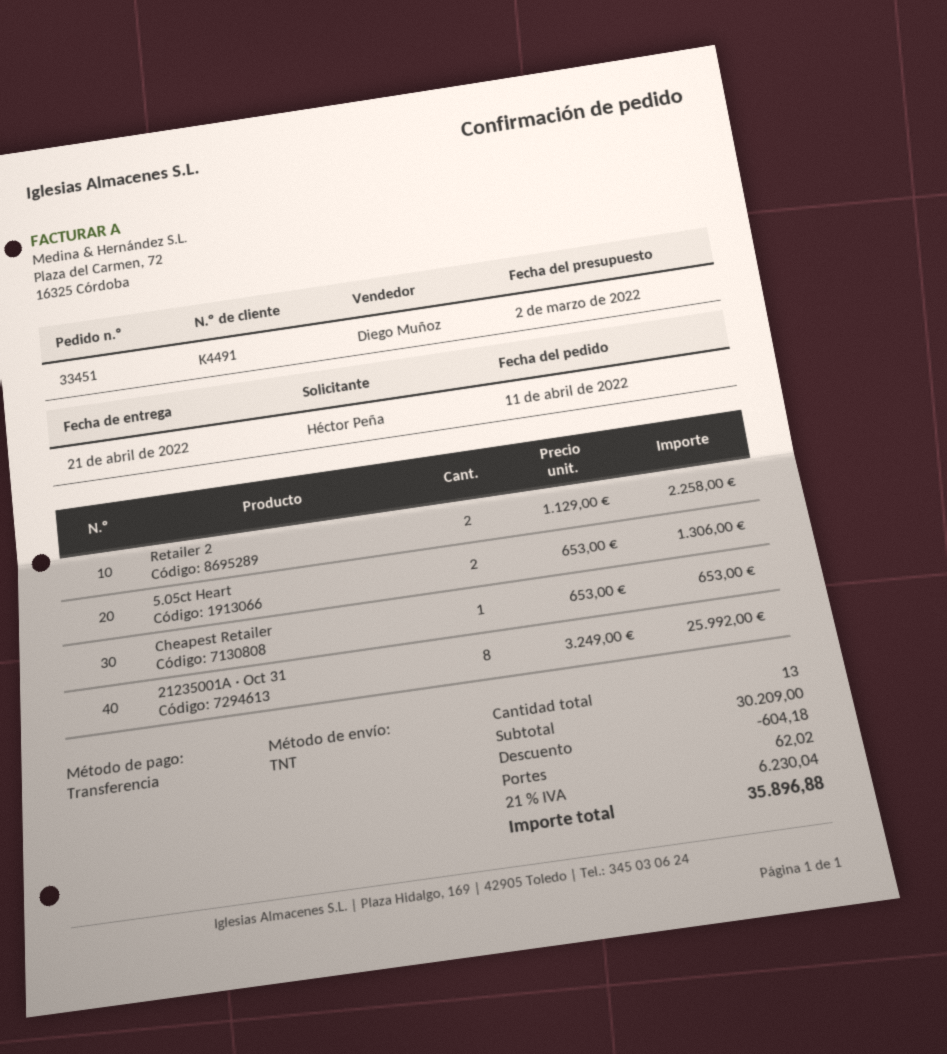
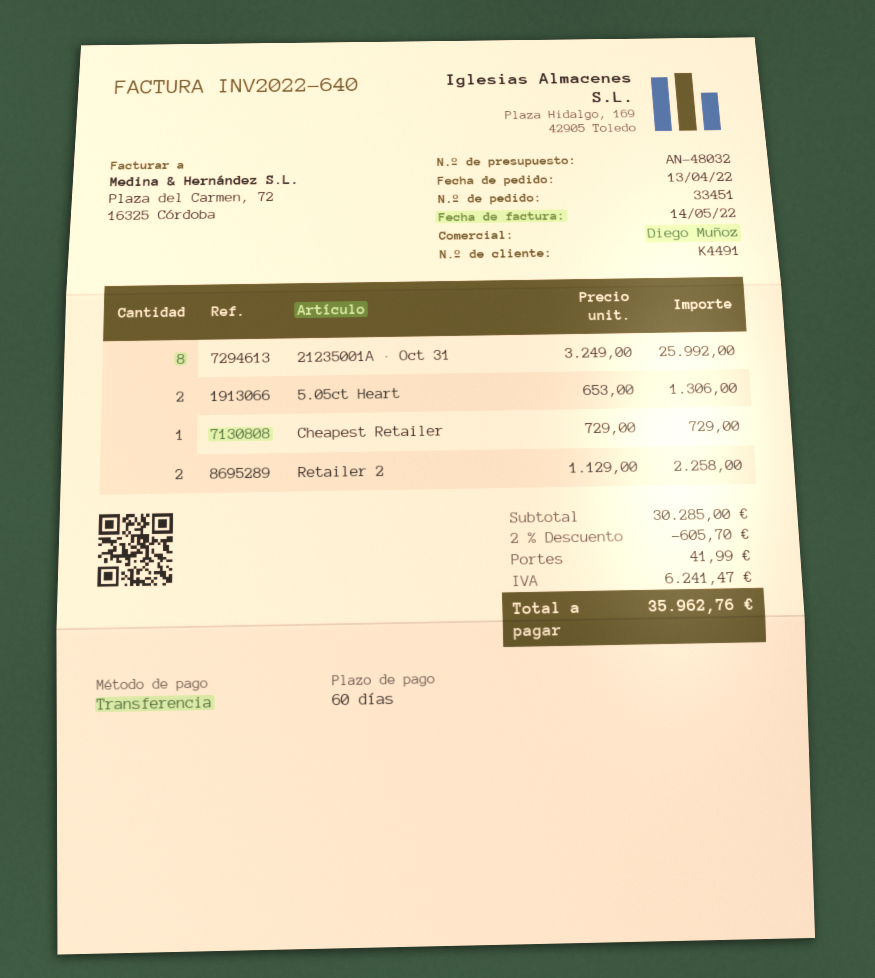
order date: 2022-04-11 -> 2022-04-13
Cheapest Retailer: 1 x 653.00 = 653.00 -> 1 x 729.00 = 729.00
subtotal: 30209.00 -> 30285.00
discount: 604.18 -> 605.70
shipping: 62.02 -> 41.99
tax: 6230.04 -> 6241.47
total: 35896.88 -> 35962.76

